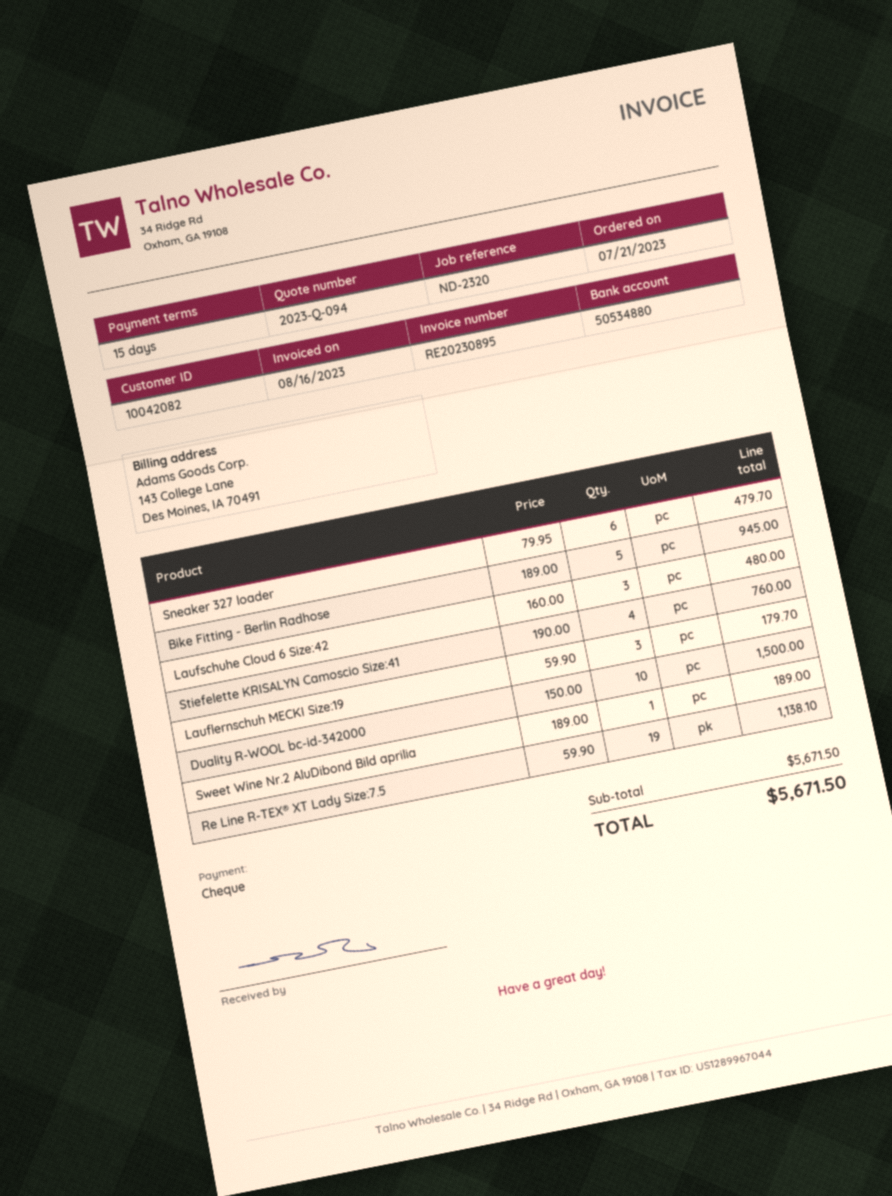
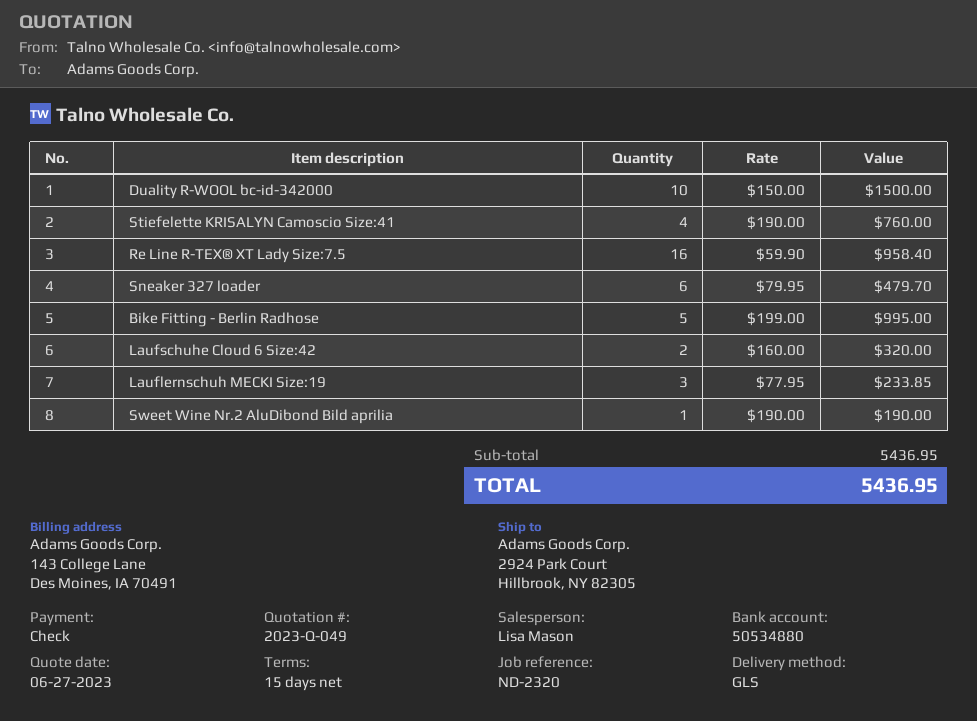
quote number: 2023-Q-094 -> 2023-Q-049
Bike Fitting - Berlin Radhose: 5 x 189.00 = 945.00 -> 5 x 199.00 = 995.00
Laufschuhe Cloud 6 Size:42: 3 x 160.00 = 480.00 -> 2 x 160.00 = 320.00
Lauflernschuh MECKI Size:19: 3 x 59.90 = 179.70 -> 3 x 77.95 = 233.85
Sweet Wine Nr.2 AluDibond Bild aprilia: 1 x 189.00 = 189.00 -> 1 x 190.00 = 190.00
Re Line R-TEX® XT Lady Size:7.5: 19 x 59.90 = 1138.10 -> 16 x 59.90 = 958.40
subtotal: 5671.50 -> 5436.95
total: 5671.50 -> 5436.95

